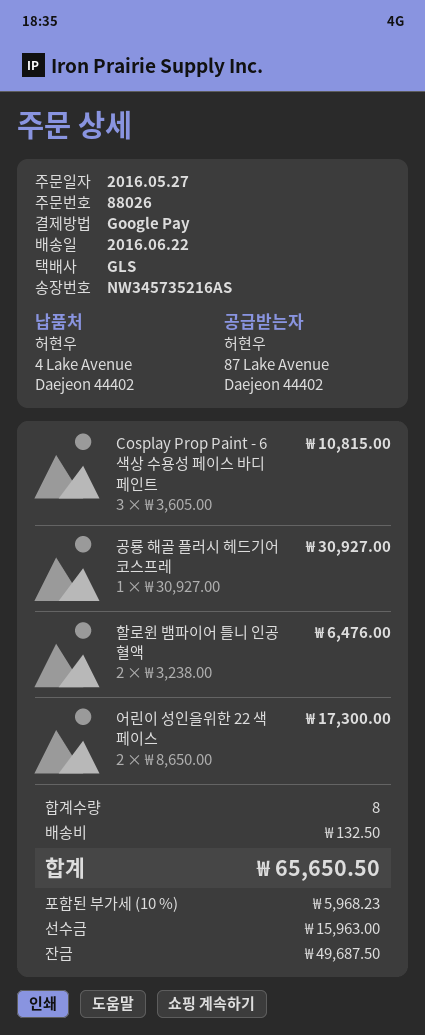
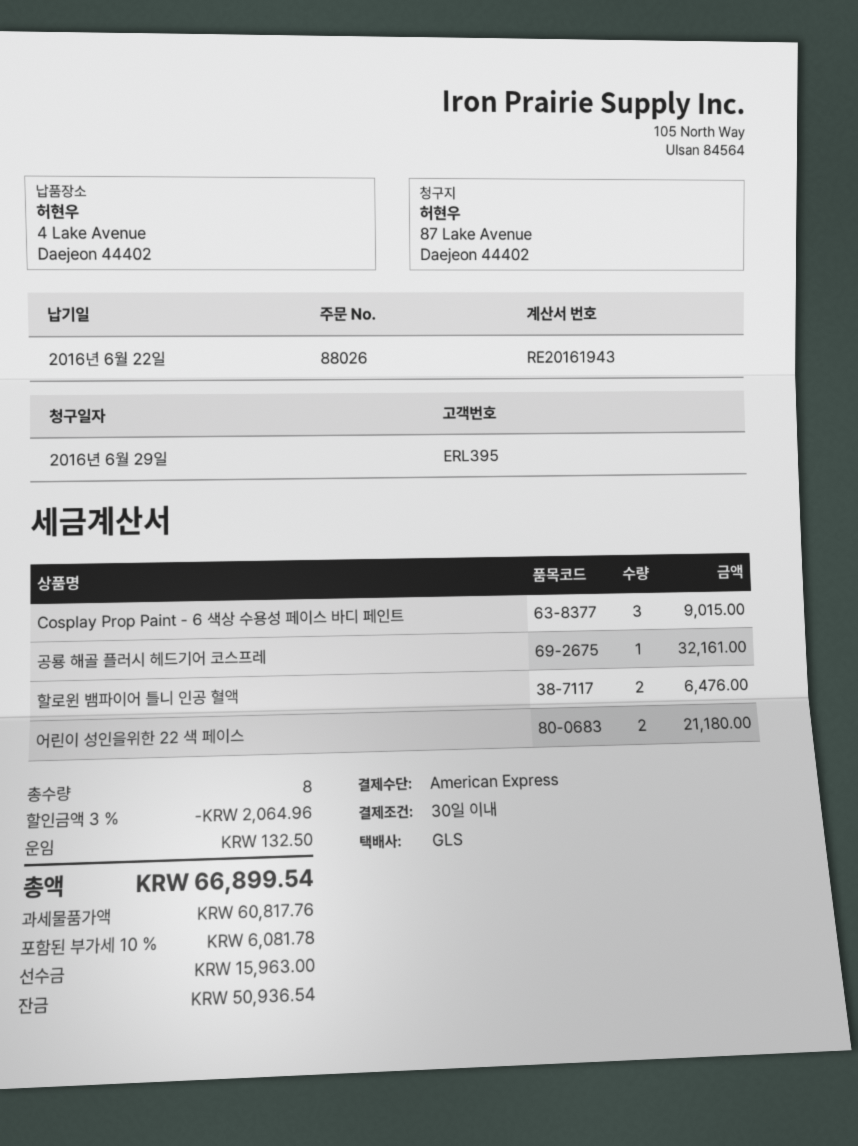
payment method: Google Pay -> American Express
Cosplay Prop Paint - 6 색상 수용성 페이스 바디 페인트: 3 for 10815.00 -> 3 for 9015.00
공룡 해골 플러시 헤드기어 코스프레: 1 for 30927.00 -> 1 for 32161.00
어린이 성인을위한 22 색 페이스: 2 for 17300.00 -> 2 for 21180.00
discount: none -> 3% = 2064.96
tax: 10% = 5968.23 -> 10% = 6081.78
total: 65650.50 -> 66899.54
balance: 49687.50 -> 50936.54

